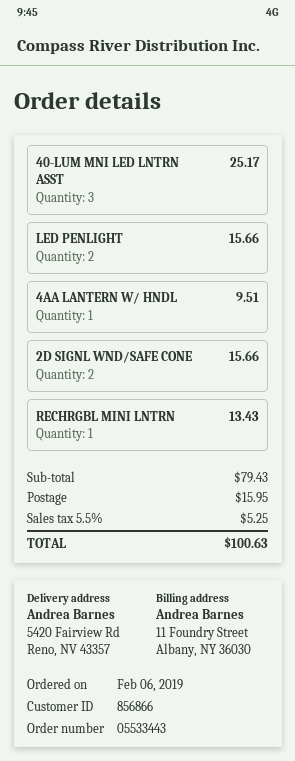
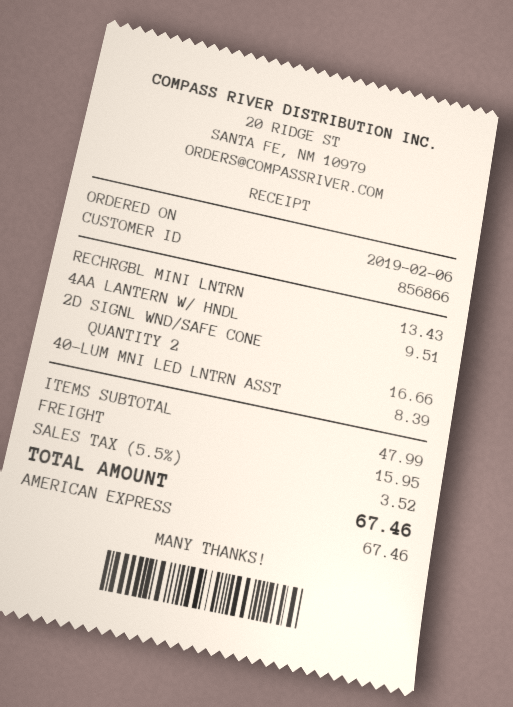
40-LUM MNI LED LNTRN ASST: 3 for 25.17 -> 1 for 8.39
LED PENLIGHT: 2 for 15.66 -> none
2D SIGNL WND/SAFE CONE: 2 for 15.66 -> 2 for 16.66
subtotal: 79.43 -> 47.99
tax: 5.5% = 5.25 -> 5.5% = 3.52
total: 100.63 -> 67.46

